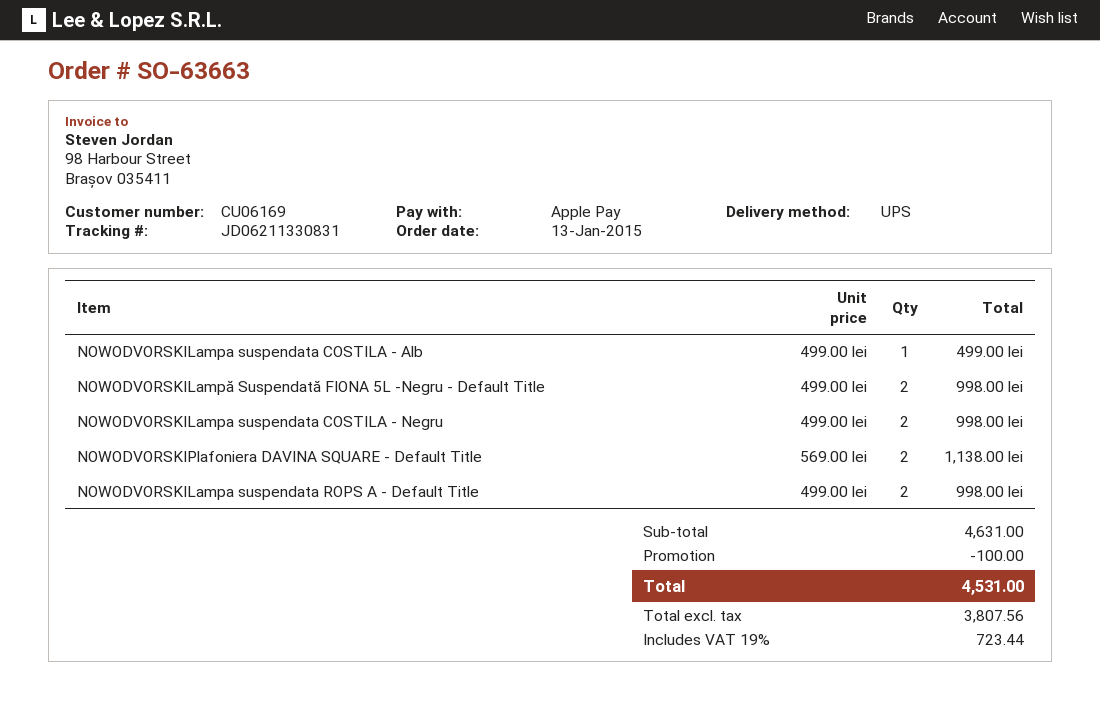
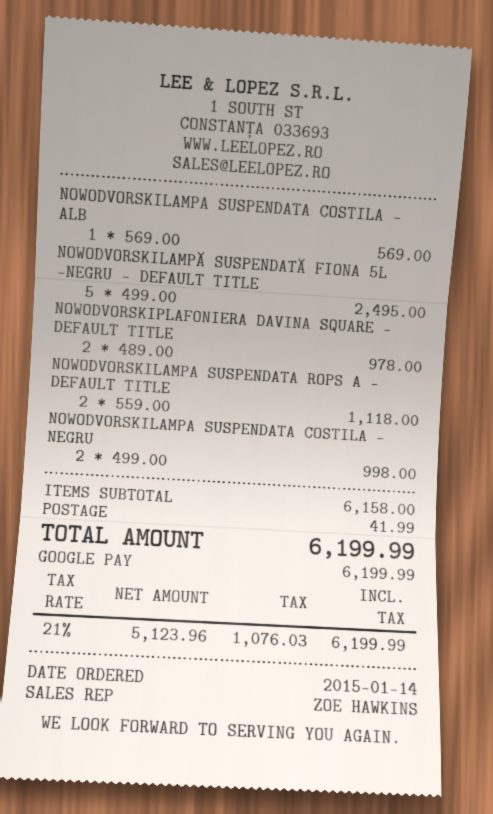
order date: 2015-01-13 -> 2015-01-14
payment method: Apple Pay -> Google Pay
NOWODVORSKILampa suspendata COSTILA - Alb: 1 x 499.00 = 499.00 -> 1 x 569.00 = 569.00
NOWODVORSKILampă Suspendată FIONA 5L -Negru - Default Title: 2 x 499.00 = 998.00 -> 5 x 499.00 = 2495.00
NOWODVORSKIPlafoniera DAVINA SQUARE - Default Title: 2 x 569.00 = 1138.00 -> 2 x 489.00 = 978.00
NOWODVORSKILampa suspendata ROPS A - Default Title: 2 x 499.00 = 998.00 -> 2 x 559.00 = 1118.00
subtotal: 4631.00 -> 6158.00
discount: 100.00 -> none
shipping: none -> 41.99
net: 3807.56 -> 5123.96
tax: 19% = 723.44 -> 21% = 1076.03
total: 4531.00 -> 6199.99

